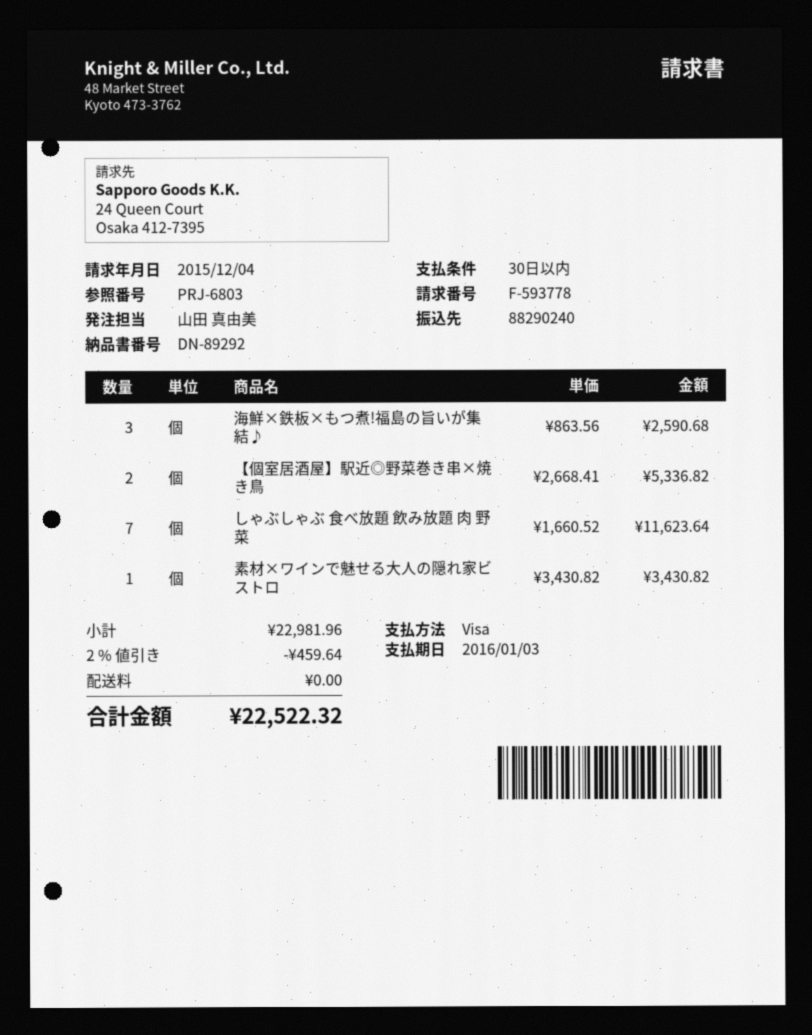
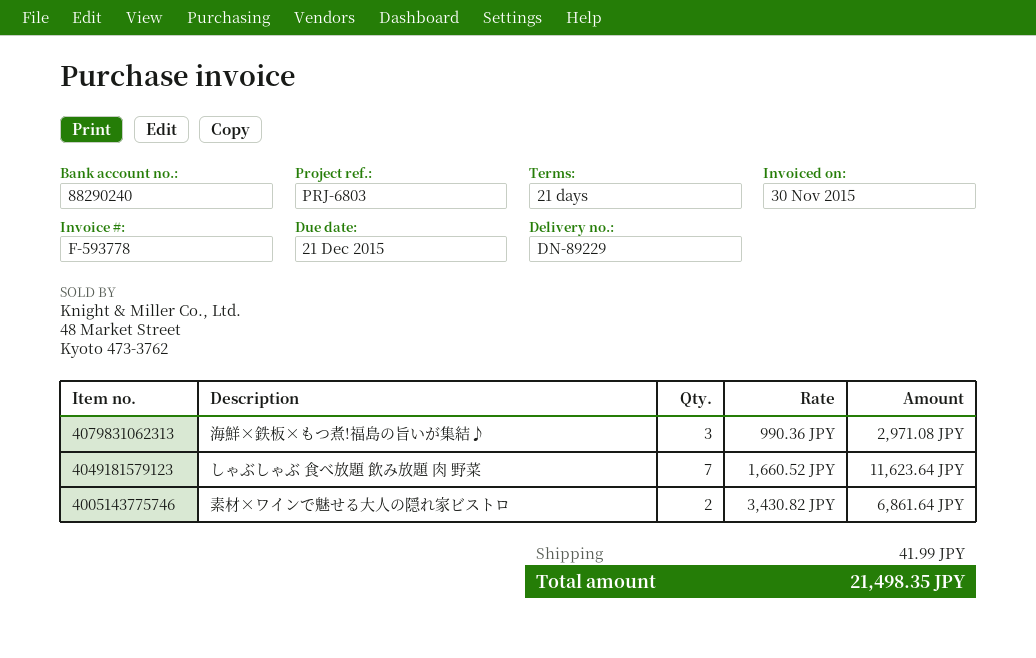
delivery note number: DN-89292 -> DN-89229
invoice date: 2015-12-04 -> 2015-11-30
payment terms: 30 days -> 21 days
due date: 2016-01-03 -> 2015-12-21
海鮮×鉄板×もつ煮!福島の旨いが集結♪: 3 x 863.56 = 2590.68 -> 3 x 990.36 = 2971.08
【個室居酒屋】駅近◎野菜巻き串×焼き鳥: 2 x 2668.41 = 5336.82 -> none
素材×ワインで魅せる大人の隠れ家ビストロ: 1 x 3430.82 = 3430.82 -> 2 x 3430.82 = 6861.64
discount: 2% = 459.64 -> none
shipping: 0.00 -> 41.99
total: 22522.32 -> 21498.35

